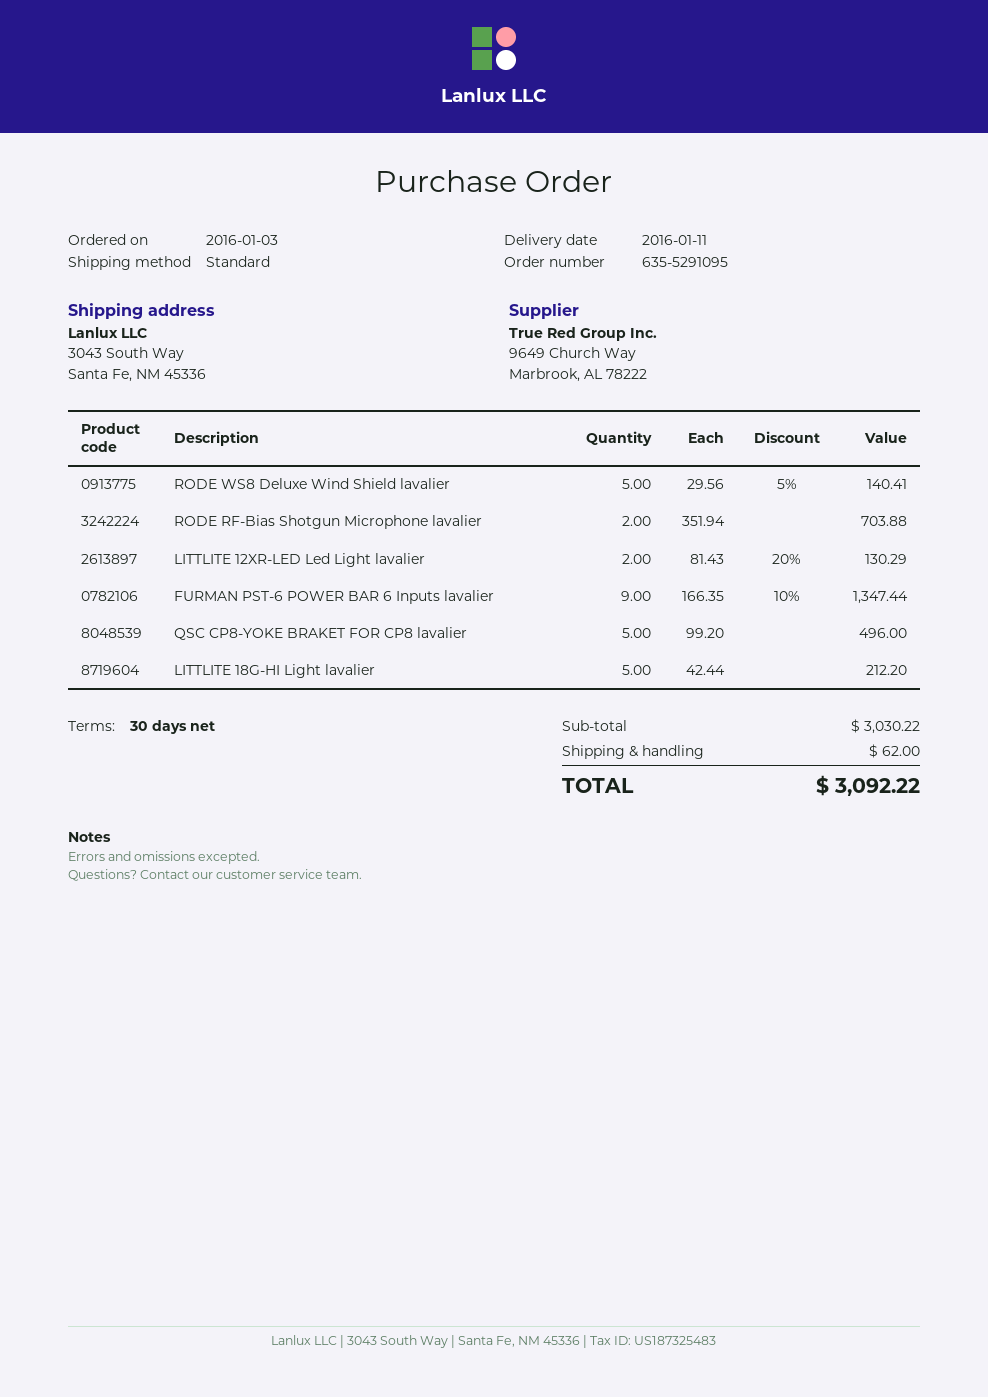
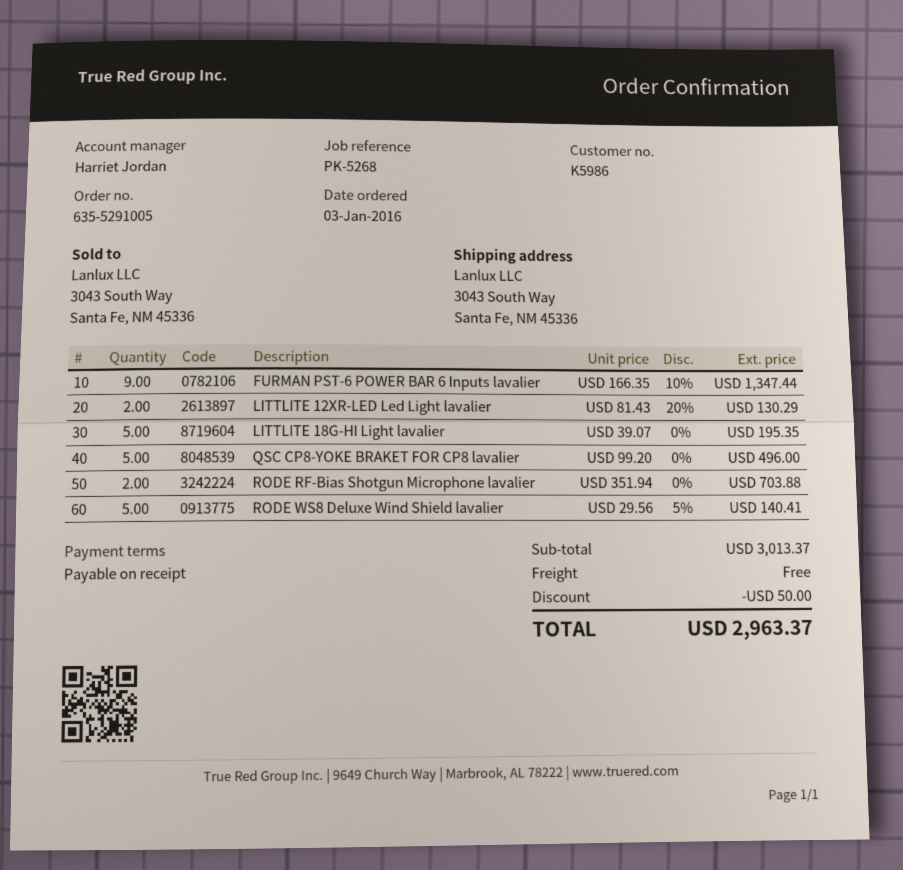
order number: 635-5291095 -> 635-5291005
payment terms: 30 days -> on receipt
LITTLITE 18G-HI Light lavalier: 5 x 42.44 = 212.20 -> 5 x 39.07 = 195.35
subtotal: 3030.22 -> 3013.37
discount: none -> 50.00
shipping: 62.00 -> 0.00
total: 3092.22 -> 2963.37

